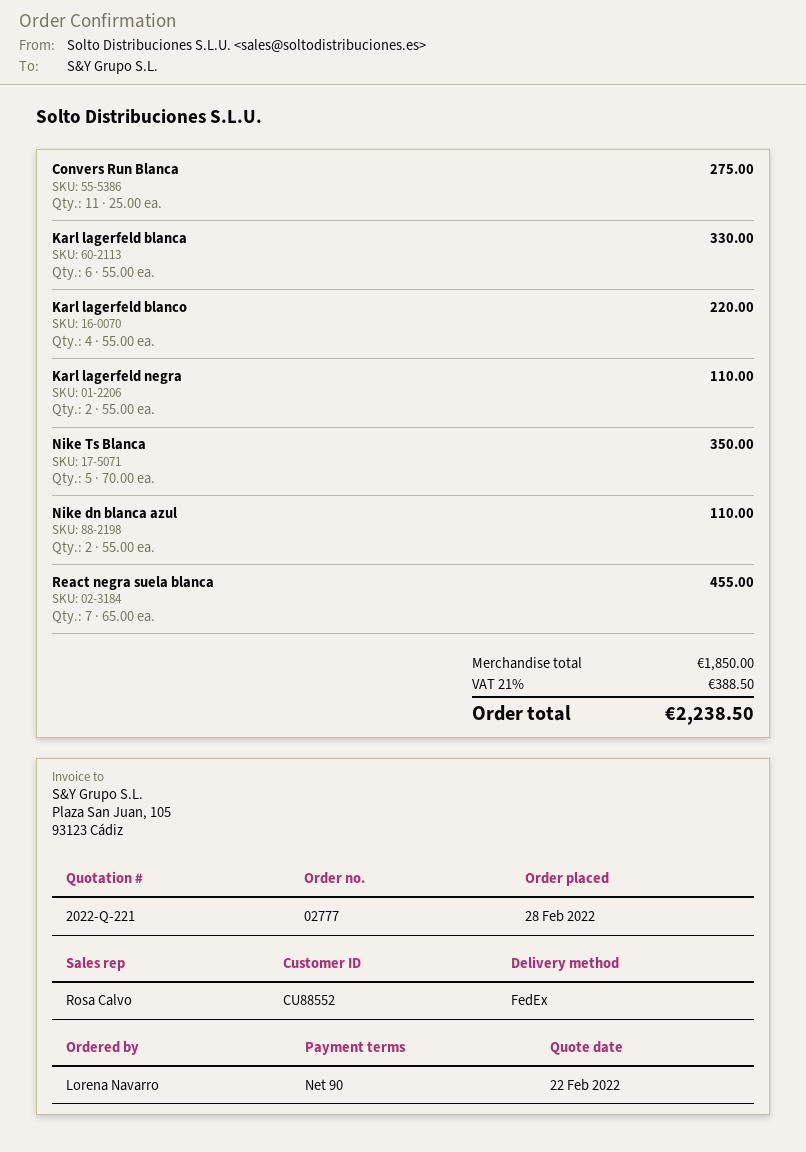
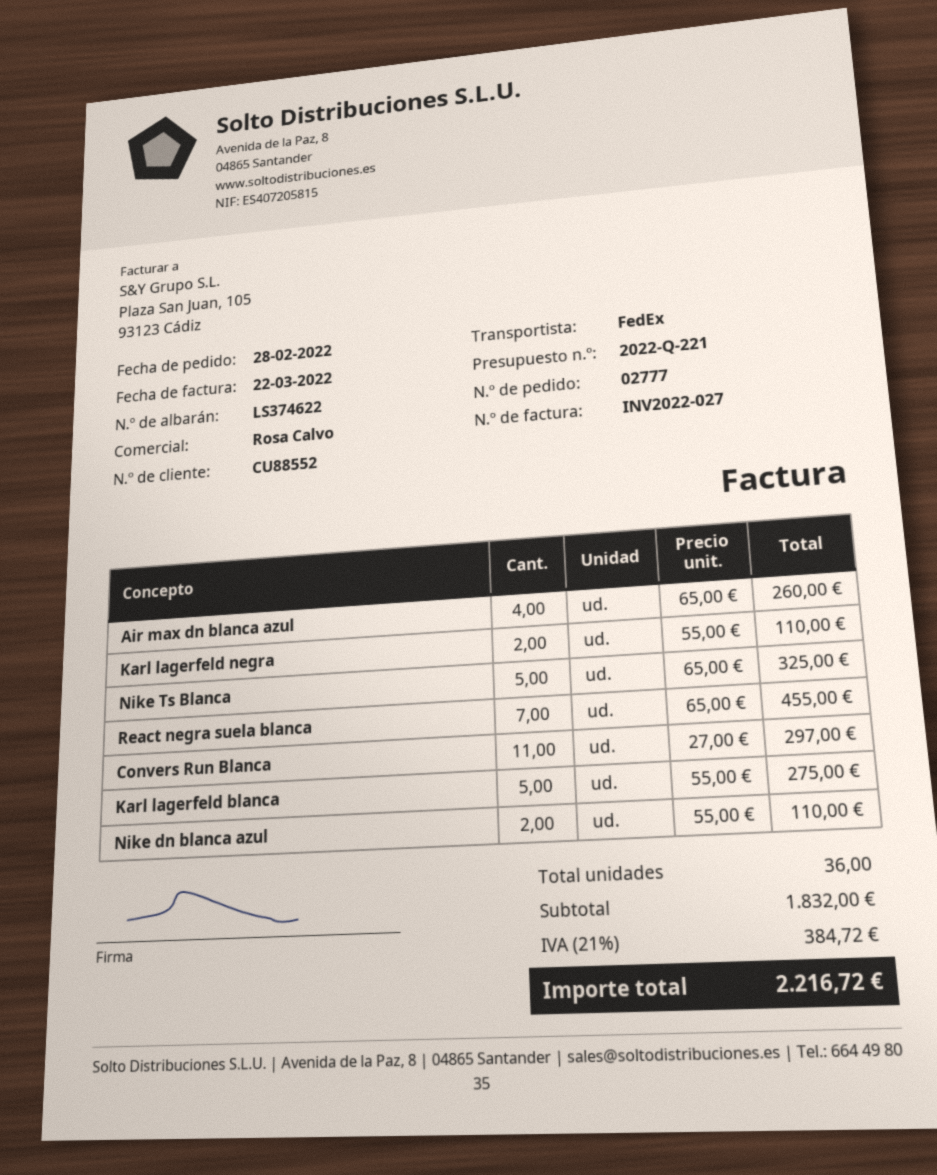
Convers Run Blanca: 11 x 25.00 = 275.00 -> 11 x 27.00 = 297.00
Karl lagerfeld blanca: 6 x 55.00 = 330.00 -> 5 x 55.00 = 275.00
Karl lagerfeld blanco: 4 x 55.00 = 220.00 -> none
Nike Ts Blanca: 5 x 70.00 = 350.00 -> 5 x 65.00 = 325.00
Air max dn blanca azul: none -> 4 x 65.00 = 260.00
subtotal: 1850.00 -> 1832.00
tax: 21% = 388.50 -> 21% = 384.72
total: 2238.50 -> 2216.72

